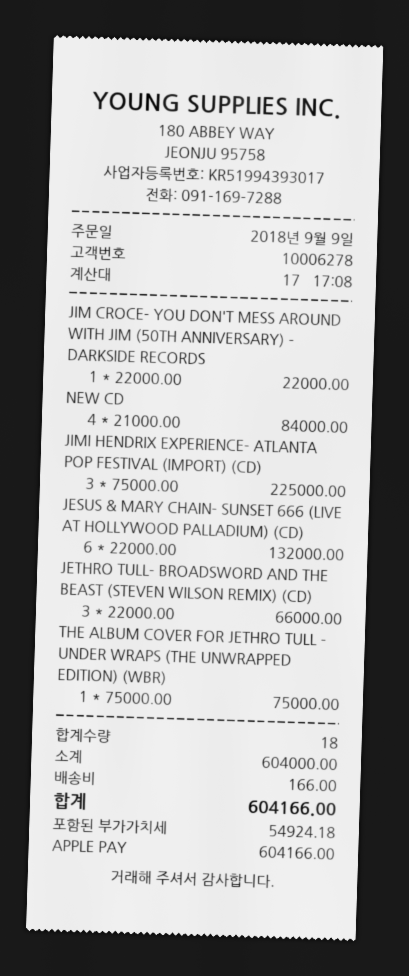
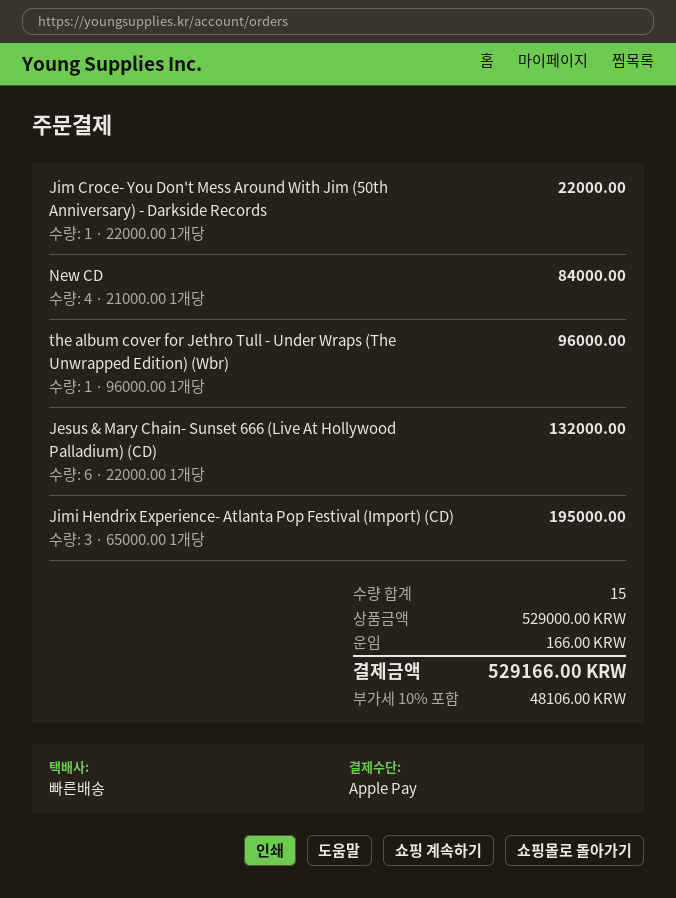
JIMI HENDRIX EXPERIENCE- ATLANTA POP FESTIVAL (IMPORT) (CD): 3 x 75000.00 = 225000.00 -> 3 x 65000.00 = 195000.00
JETHRO TULL- BROADSWORD AND THE BEAST (STEVEN WILSON REMIX) (CD): 3 x 22000.00 = 66000.00 -> none
THE ALBUM COVER FOR JETHRO TULL - UNDER WRAPS (THE UNWRAPPED EDITION) (WBR): 1 x 75000.00 = 75000.00 -> 1 x 96000.00 = 96000.00
total quantity: 18 -> 15
subtotal: 604000.00 -> 529000.00
tax: 54924.18 -> 48106.00
total: 604166.00 -> 529166.00

